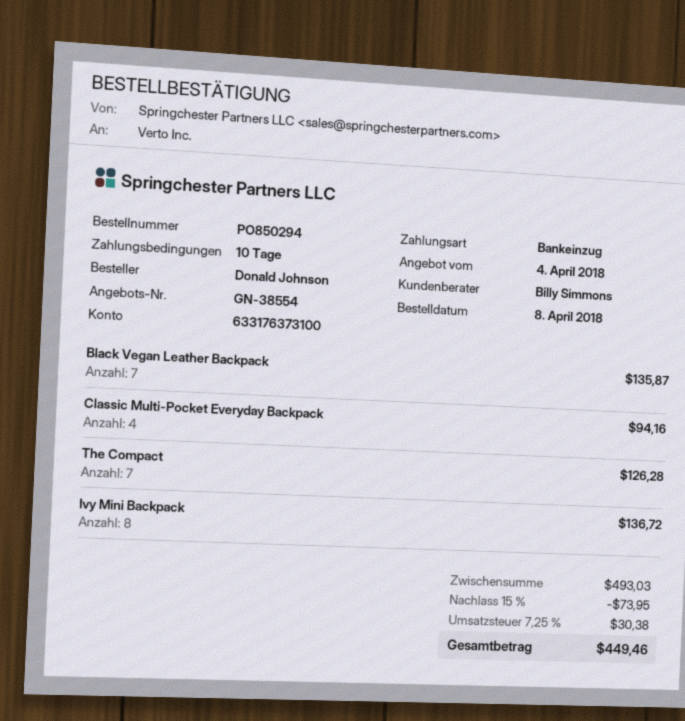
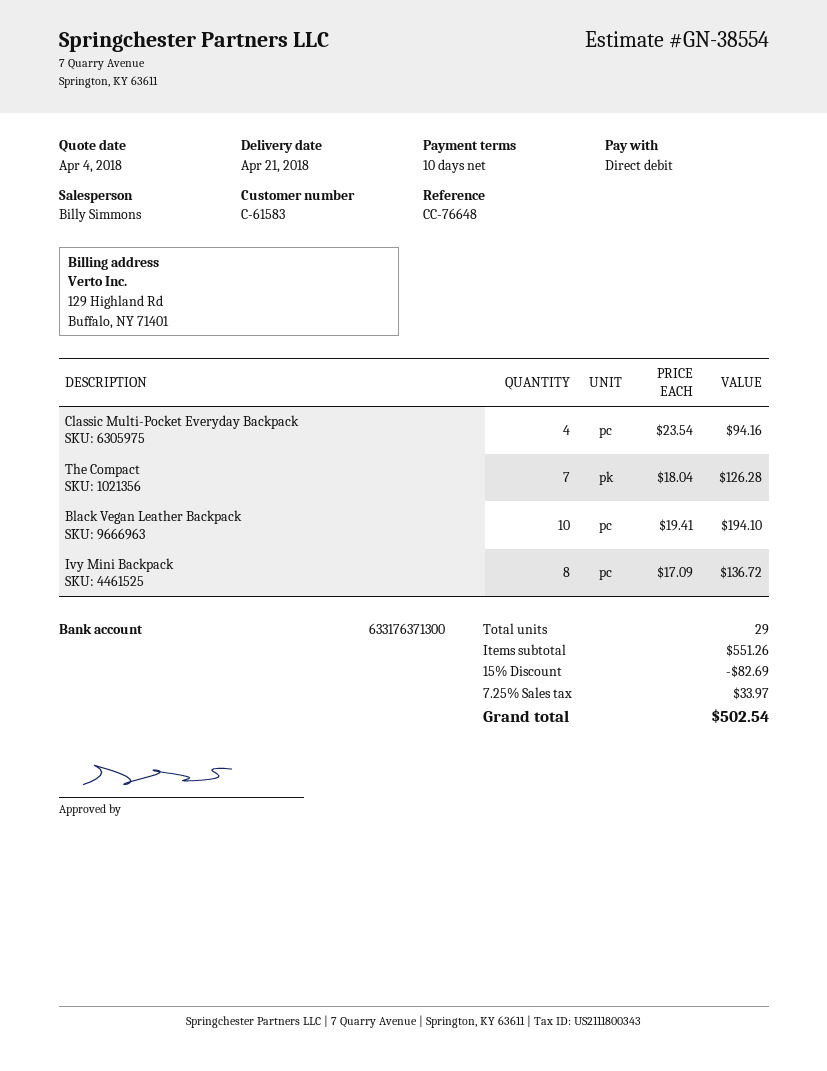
bank account: 633176373100 -> 633176371300
Black Vegan Leather Backpack: 7 for 135.87 -> 10 for 194.10
subtotal: 493.03 -> 551.26
discount: 15% = 73.95 -> 15% = 82.69
tax: 7.25% = 30.38 -> 7.25% = 33.97
total: 449.46 -> 502.54

